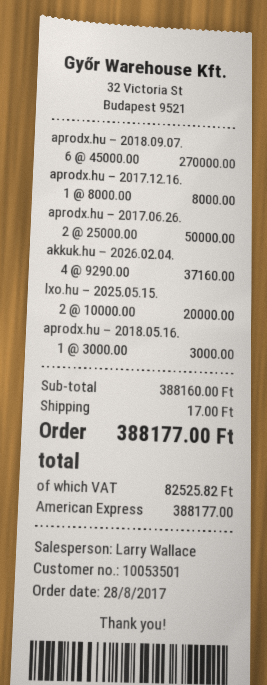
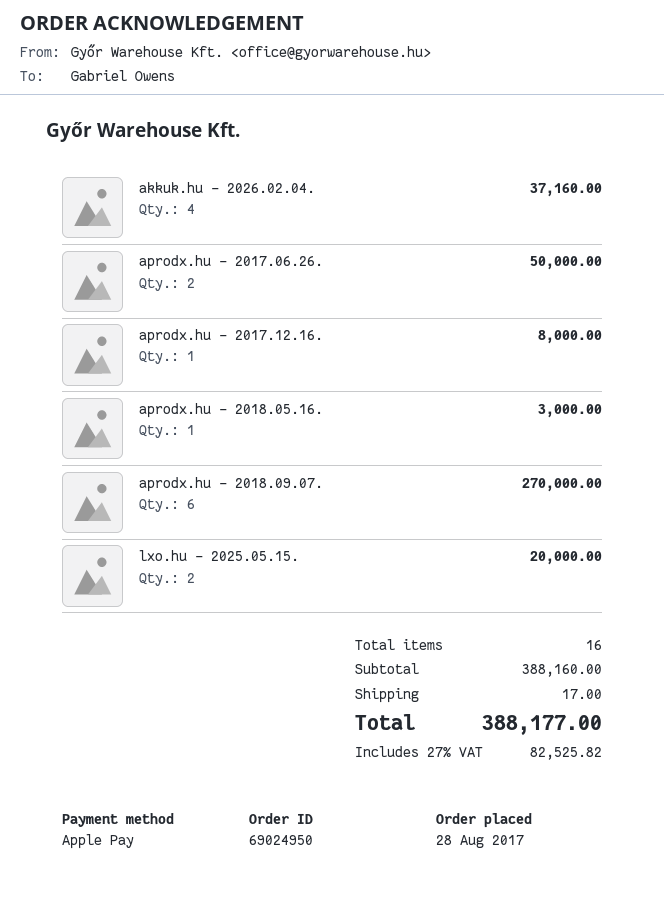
payment method: American Express -> Apple Pay

